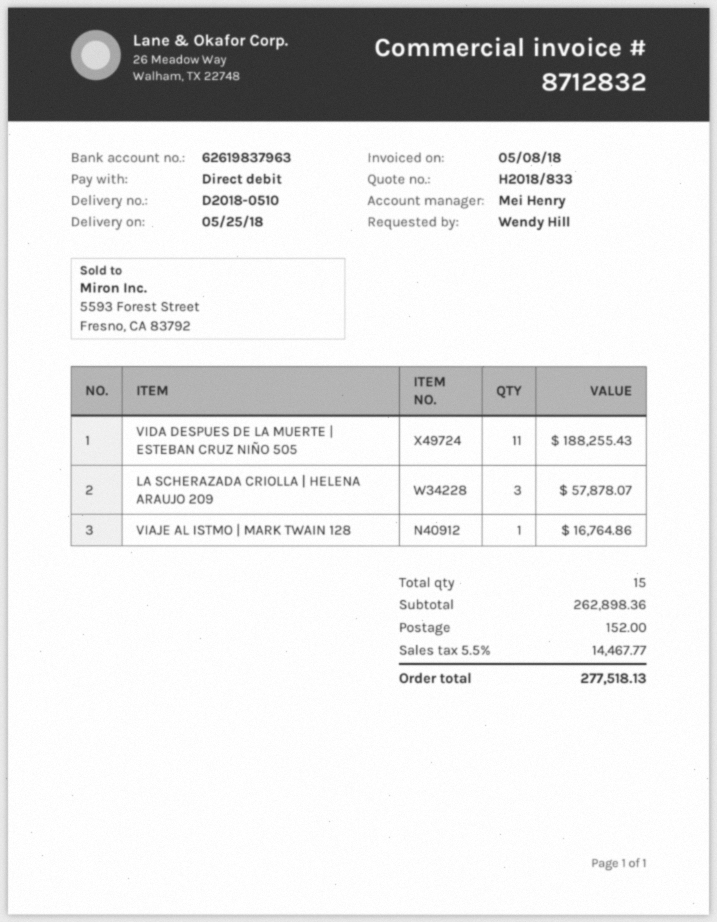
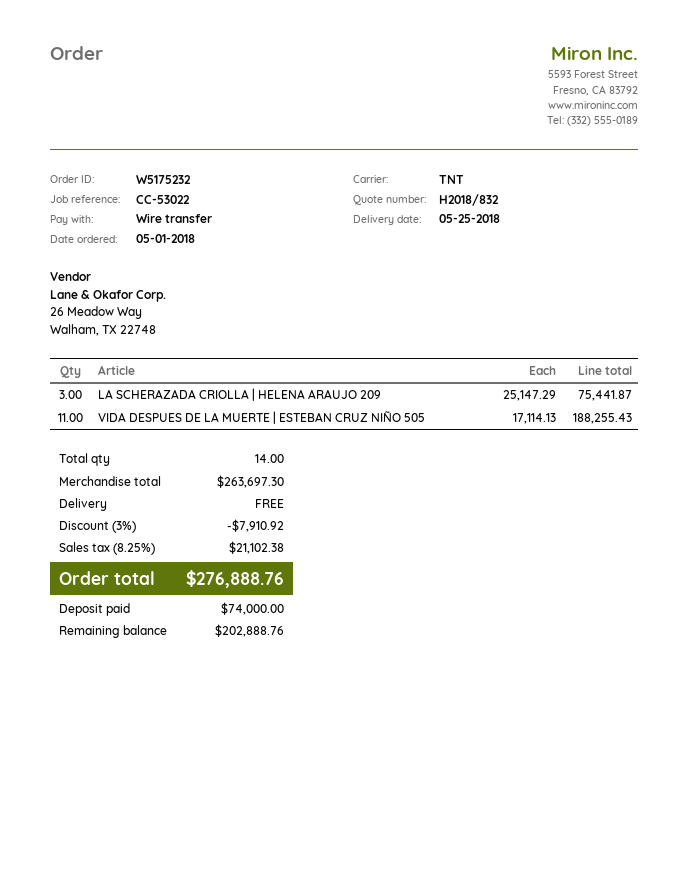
quote number: H2018/833 -> H2018/832
payment method: direct debit -> bank transfer
LA SCHERAZADA CRIOLLA | HELENA ARAUJO 209: 3 for 57878.07 -> 3 for 75441.87
VIAJE AL ISTMO | MARK TWAIN 128: 1 for 16764.86 -> none
total quantity: 15 -> 14
subtotal: 262898.36 -> 263697.30
discount: none -> 3% = 7910.92
shipping: 152.00 -> 0.00
tax: 5.5% = 14467.77 -> 8.25% = 21102.38
total: 277518.13 -> 276888.76

